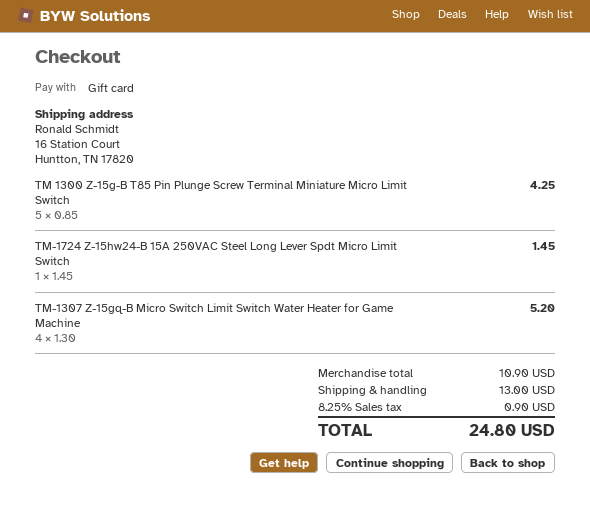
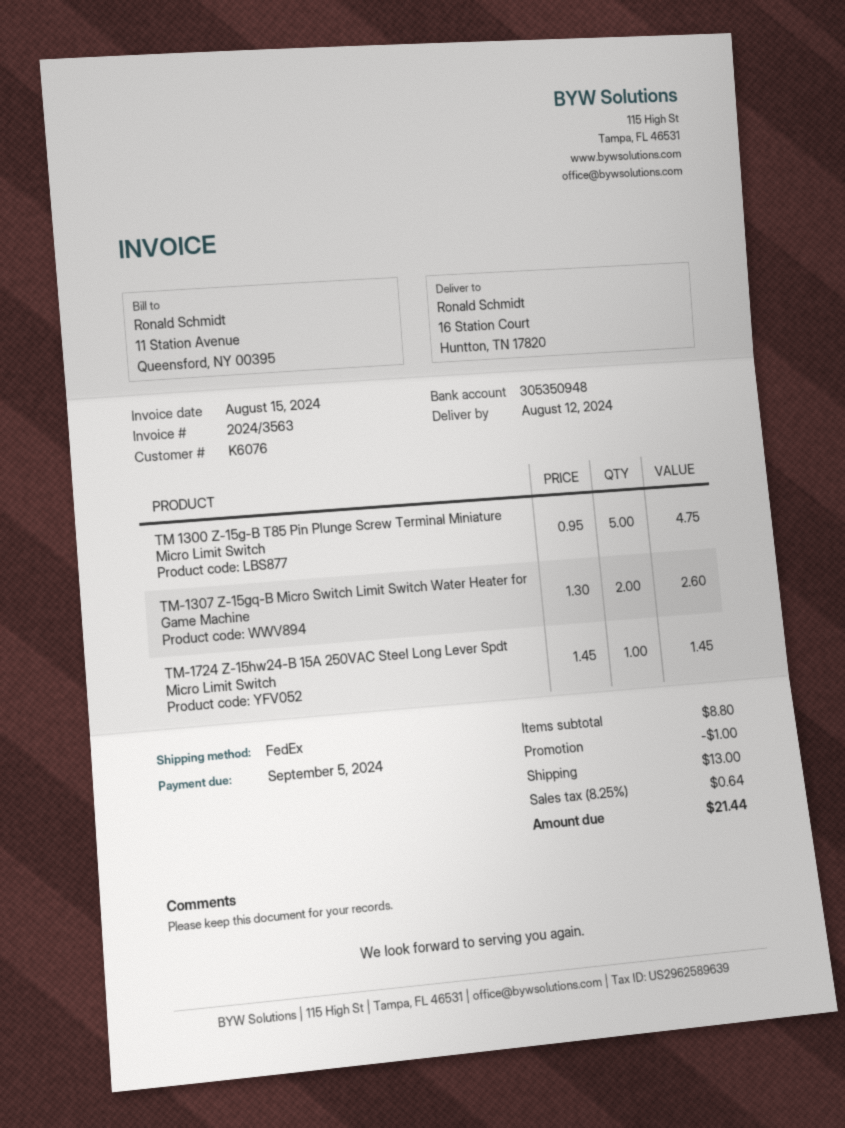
TM 1300 Z-15g-B T85 Pin Plunge Screw Terminal Miniature Micro Limit Switch: 5 x 0.85 = 4.25 -> 5 x 0.95 = 4.75
TM-1307 Z-15gq-B Micro Switch Limit Switch Water Heater for Game Machine: 4 x 1.30 = 5.20 -> 2 x 1.30 = 2.60
subtotal: 10.90 -> 8.80
discount: none -> 1.00
tax: 8.25% = 0.90 -> 8.25% = 0.64
total: 24.80 -> 21.44

